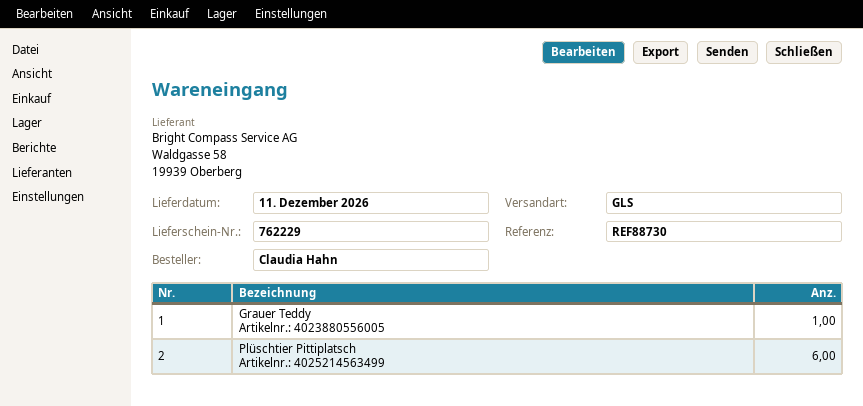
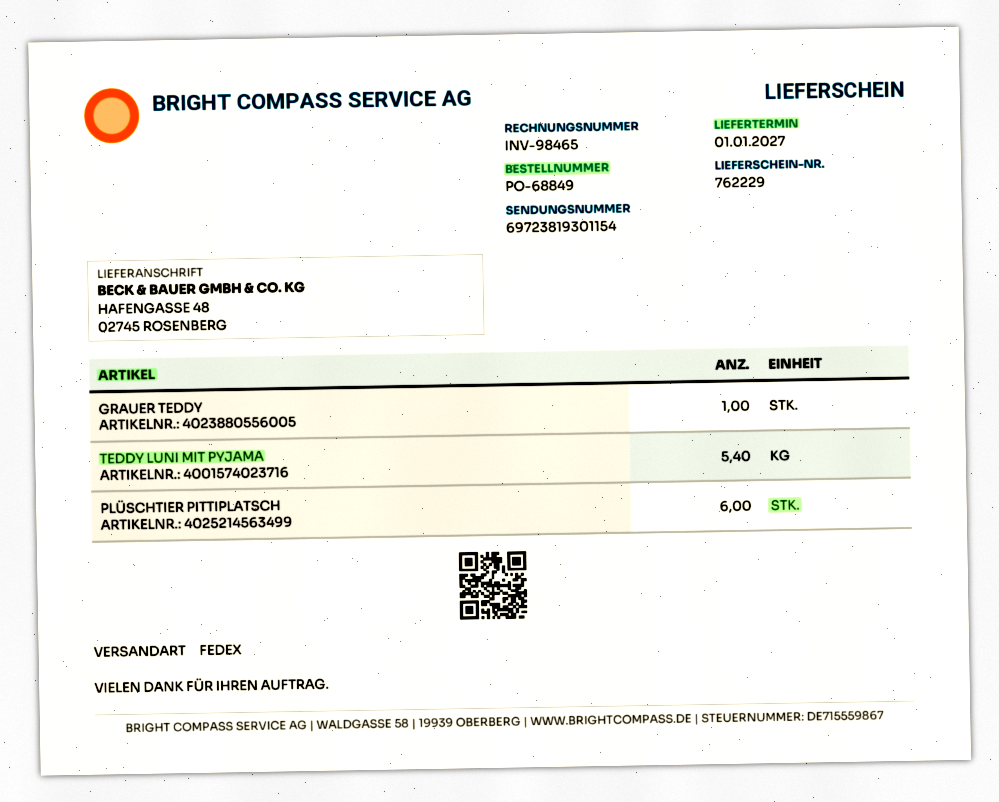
delivery date: 2026-12-11 -> 2027-01-01
shipping method: GLS -> FedEx
TEDDY LUNI MIT PYJAMA: none -> 5.4

